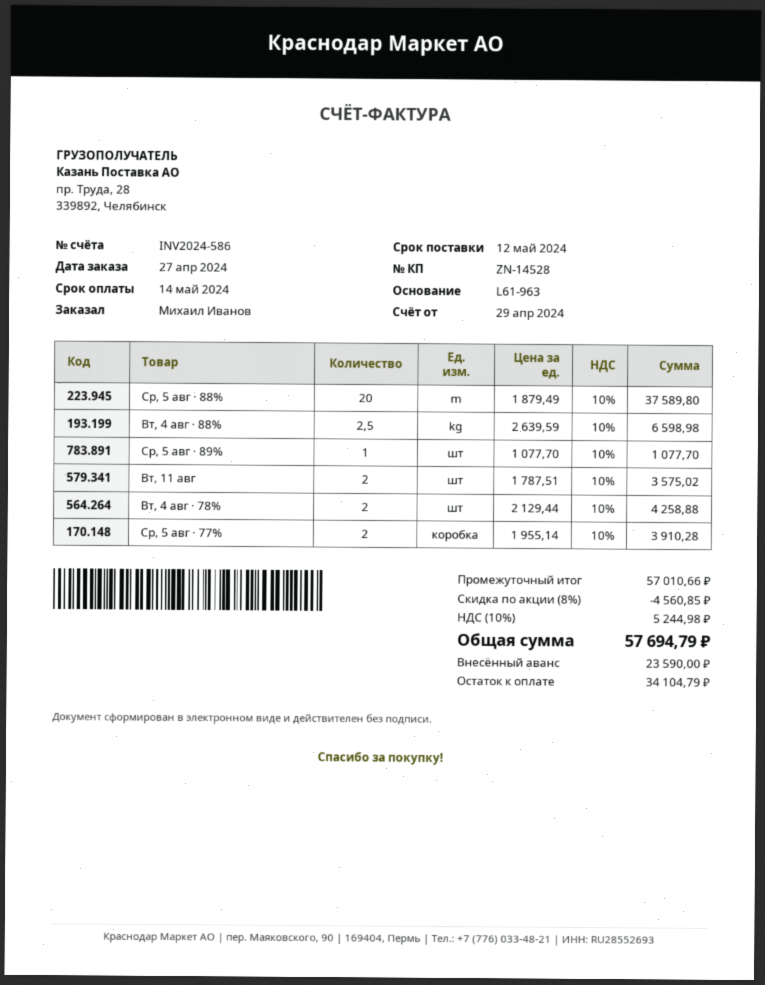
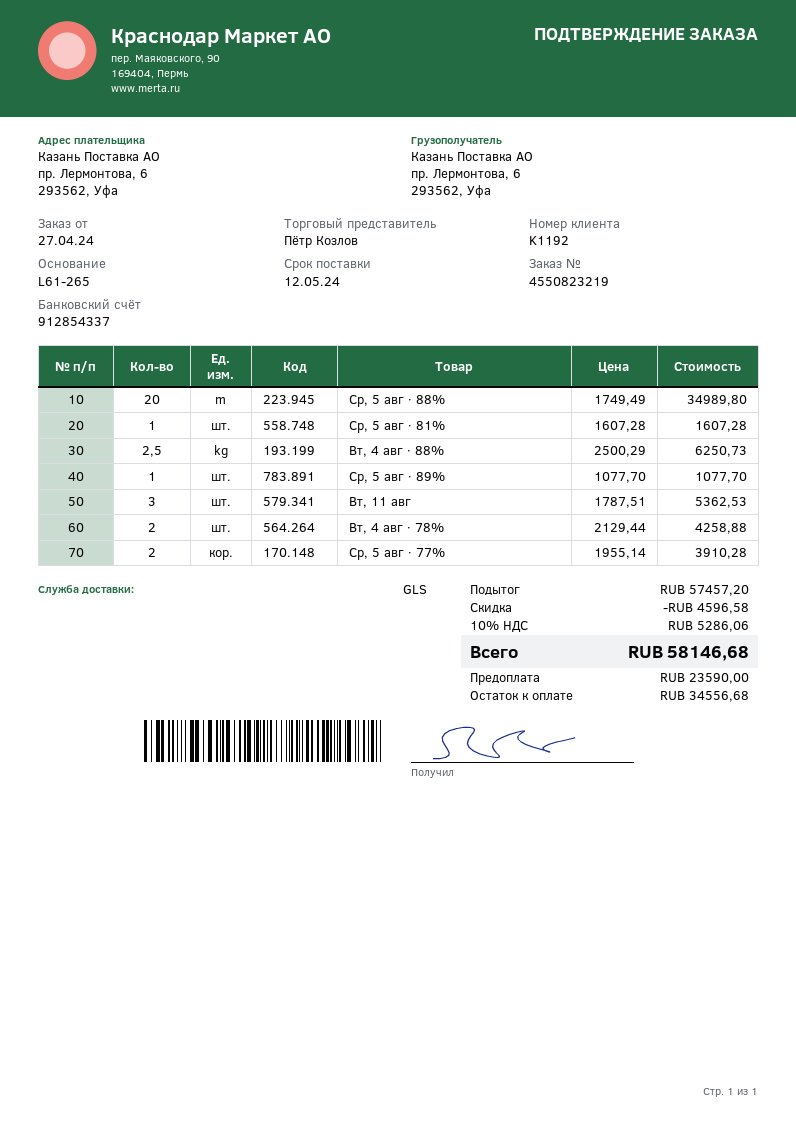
reference: L61-963 -> L61-265
ship to: пр. Труда, 28, 339892, Челябинск -> пр. Лермонтова, 6, 293562, Уфа
Ср, 5 авг · 88%: 20 x 1879.49 = 37589.80 -> 20 x 1749.49 = 34989.80
Вт, 4 авг · 88%: 2.5 x 2639.59 = 6598.98 -> 2.5 x 2500.29 = 6250.73
Вт, 11 авг: 2 x 1787.51 = 3575.02 -> 3 x 1787.51 = 5362.53
Ср, 5 авг · 81%: none -> 1 x 1607.28 = 1607.28
subtotal: 57010.66 -> 57457.20
discount: 4560.85 -> 4596.58
tax: 10% = 5244.98 -> 10% = 5286.06
total: 57694.79 -> 58146.68
balance: 34104.79 -> 34556.68

